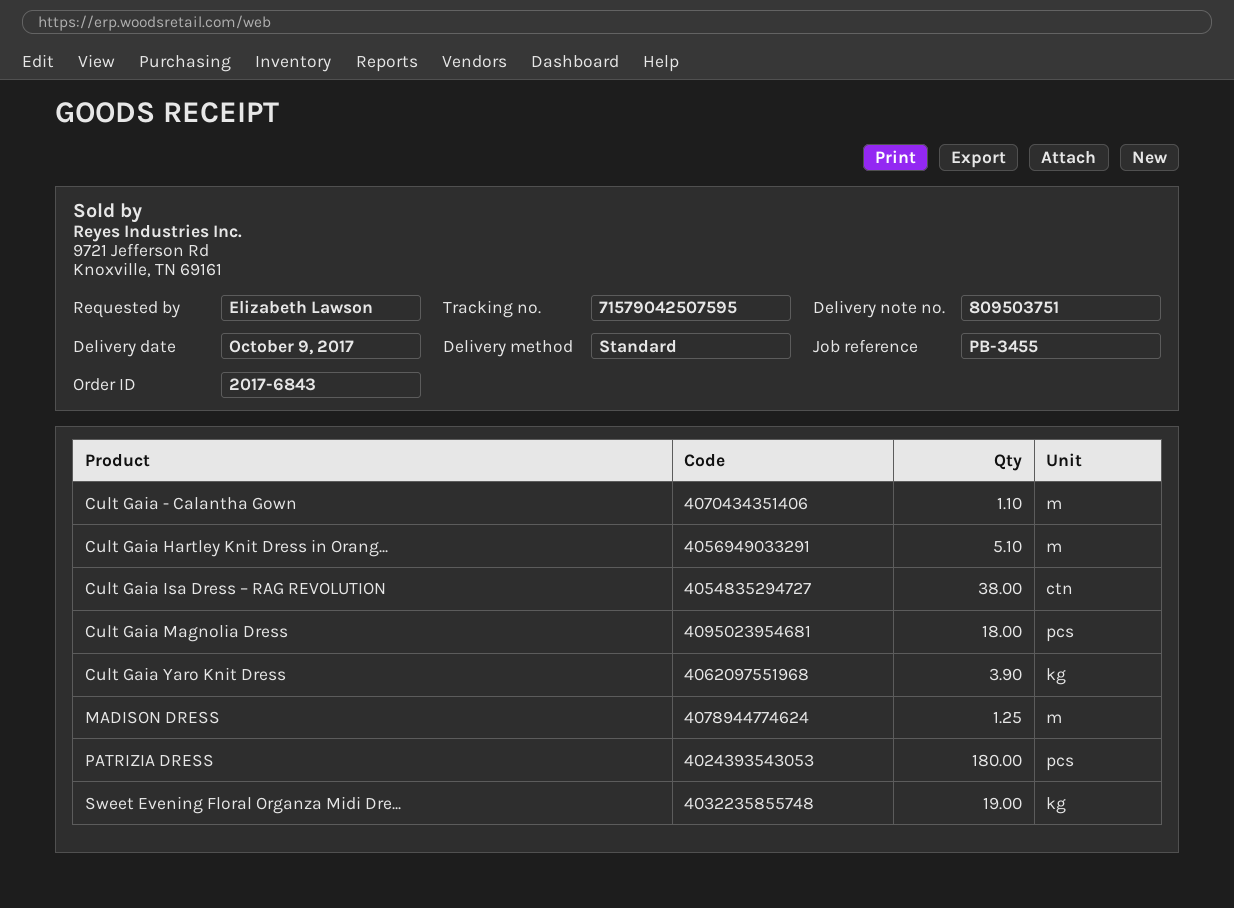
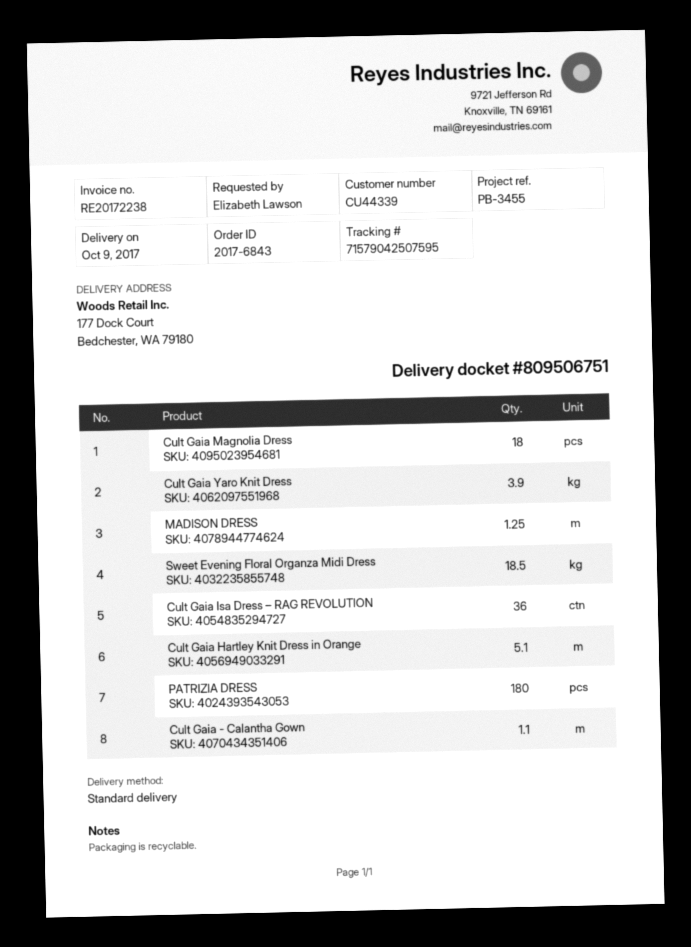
delivery note number: 809503751 -> 809506751
Cult Gaia Isa Dress – RAG REVOLUTION: 38 -> 36
Sweet Evening Floral Organza Midi Dre...: 19 -> 18.5

